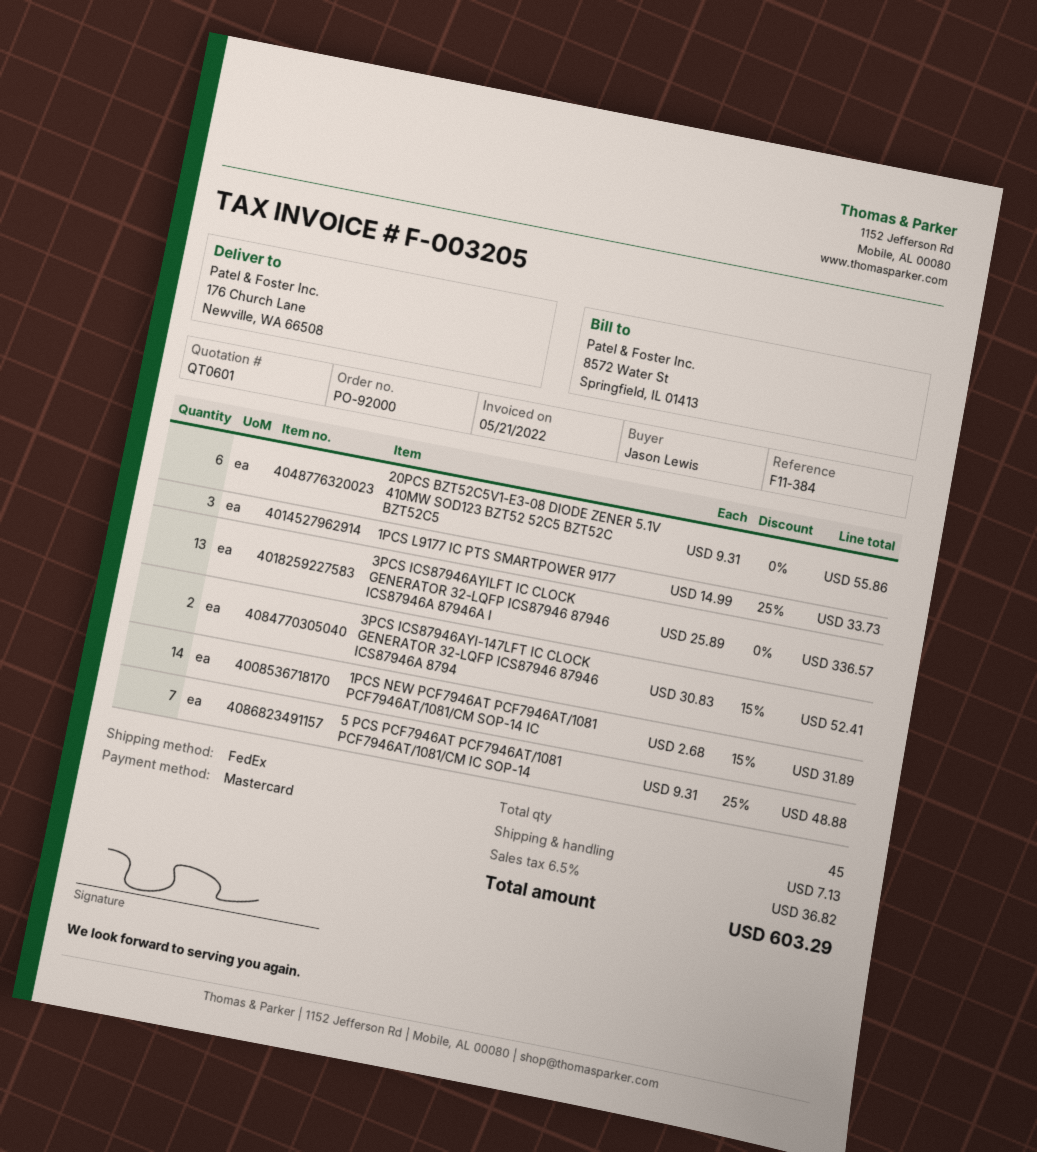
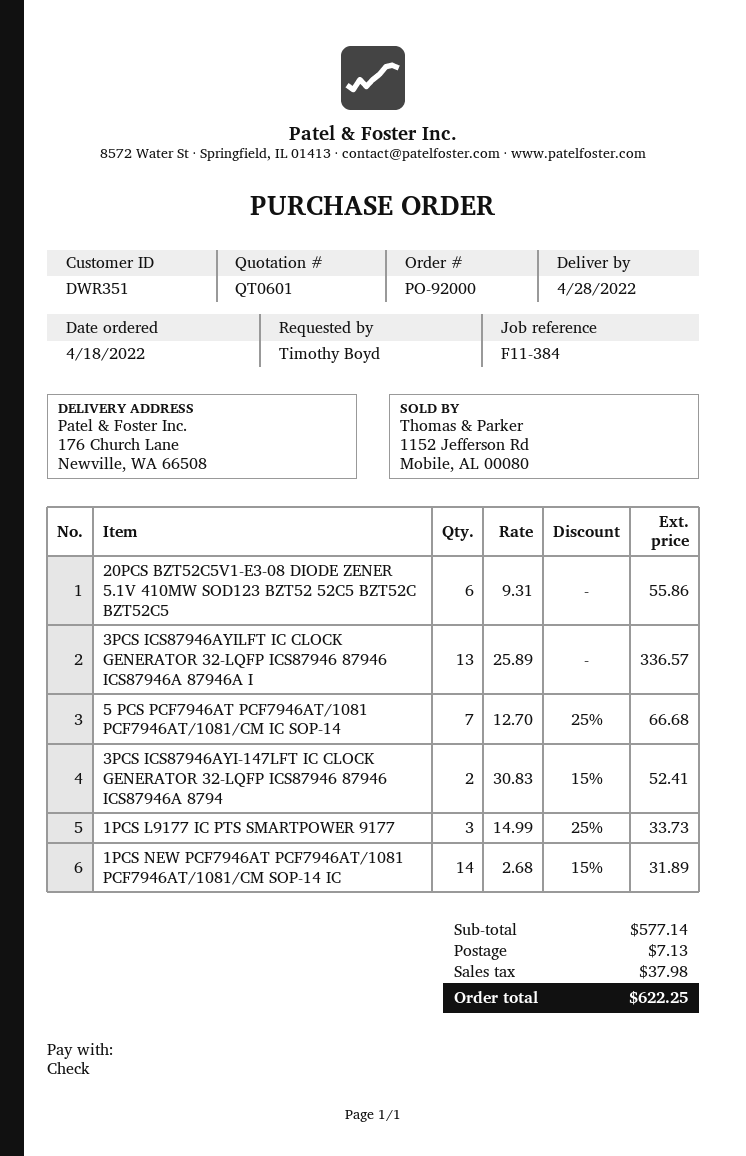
ordered by: Jason Lewis -> Timothy Boyd
payment method: Mastercard -> cheque
5 PCS PCF7946AT PCF7946AT/1081 PCF7946AT/1081/CM IC SOP-14: 7 x 9.31 - 25% = 48.88 -> 7 x 12.70 - 25% = 66.68
tax: 36.82 -> 37.98
total: 603.29 -> 622.25

